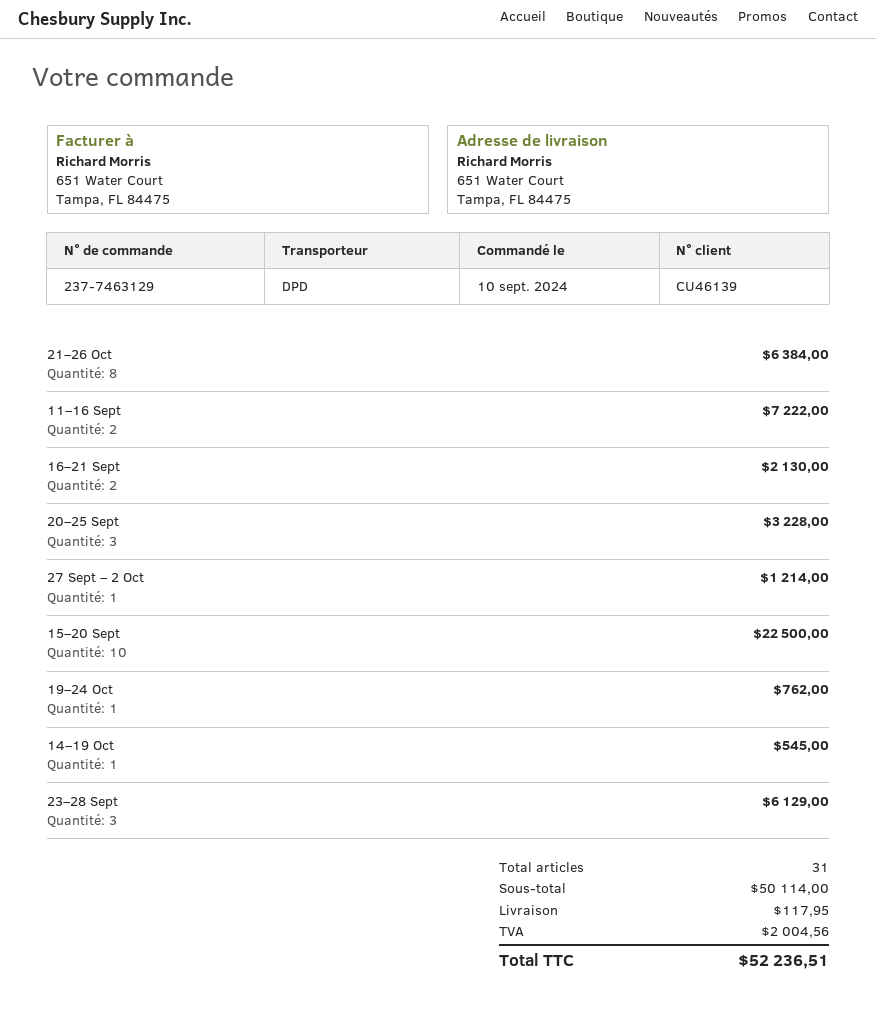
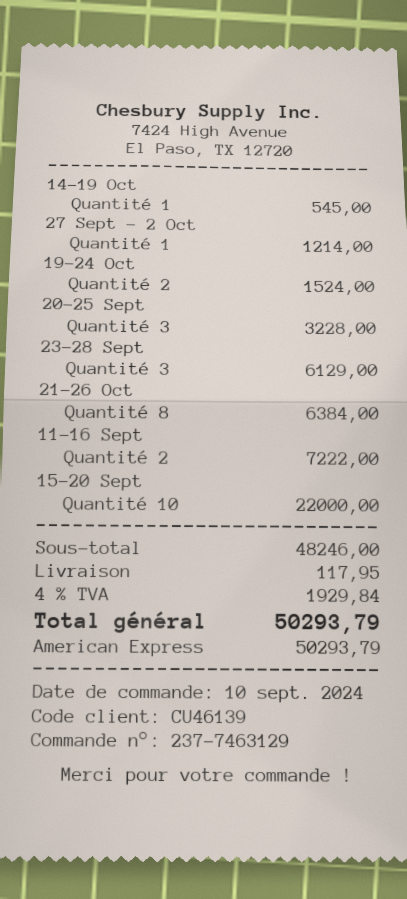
16–21 Sept: 2 for 2130.00 -> none
15–20 Sept: 10 for 22500.00 -> 10 for 22000.00
19–24 Oct: 1 for 762.00 -> 2 for 1524.00
subtotal: 50114.00 -> 48246.00
tax: 2004.56 -> 1929.84
total: 52236.51 -> 50293.79

